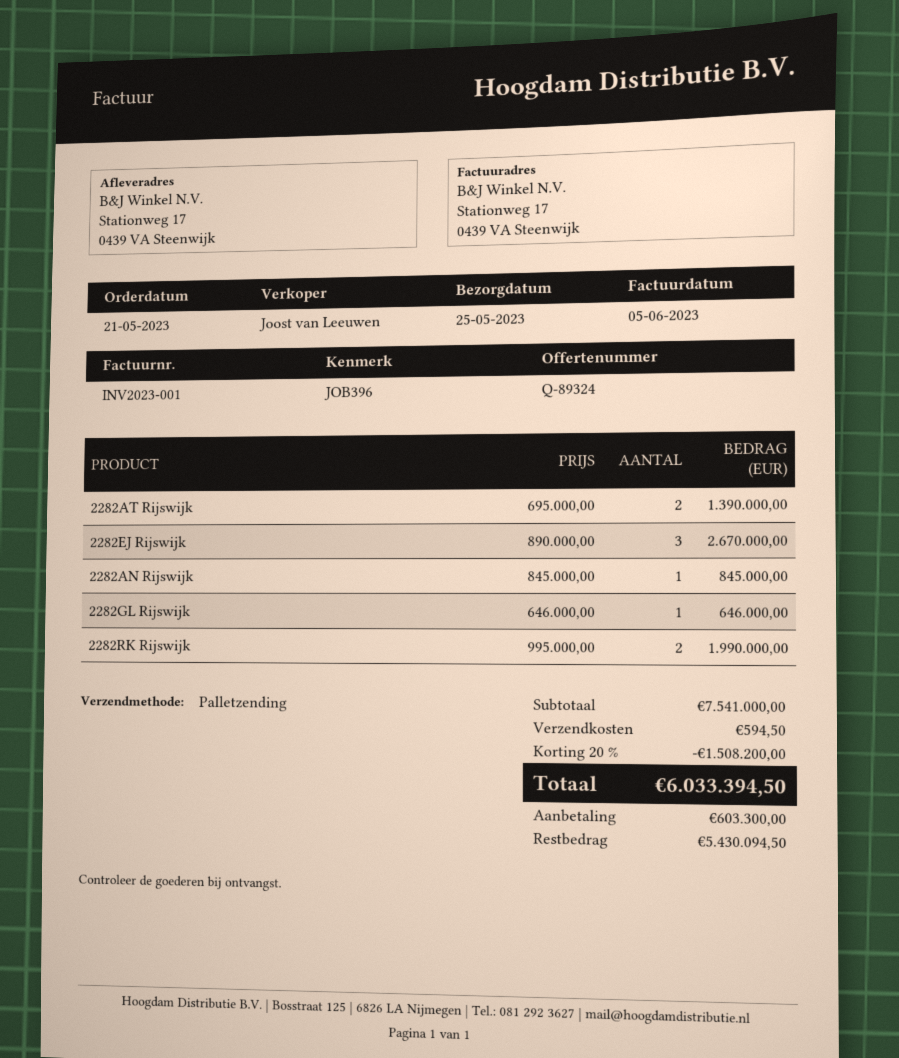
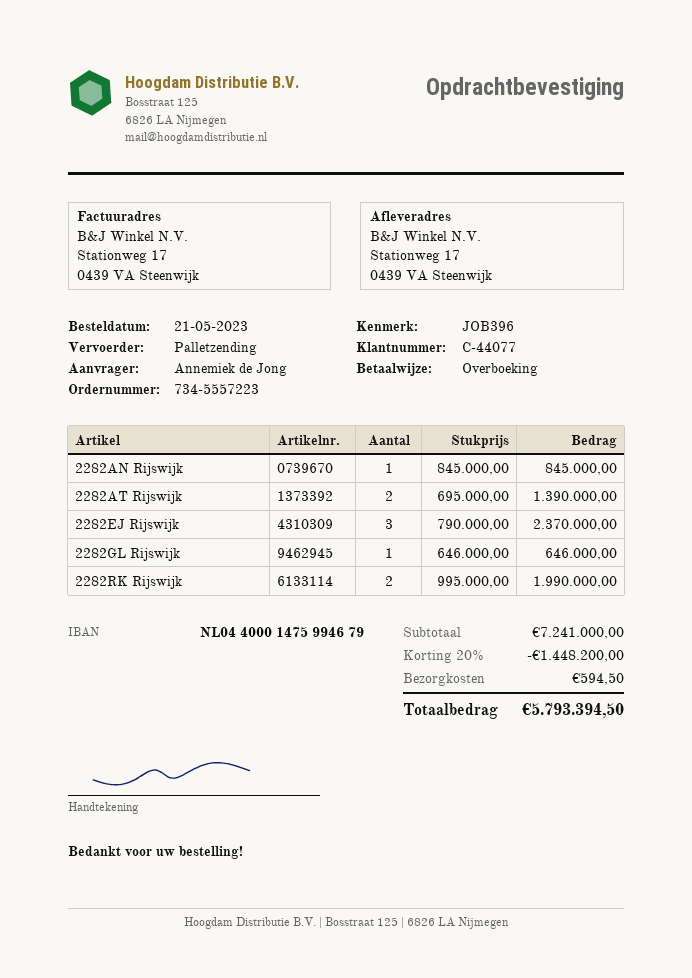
2282EJ Rijswijk: 3 x 890000.00 = 2670000.00 -> 3 x 790000.00 = 2370000.00
subtotal: 7541000.00 -> 7241000.00
discount: 20% = 1508200.00 -> 20% = 1448200.00
total: 6033394.50 -> 5793394.50

